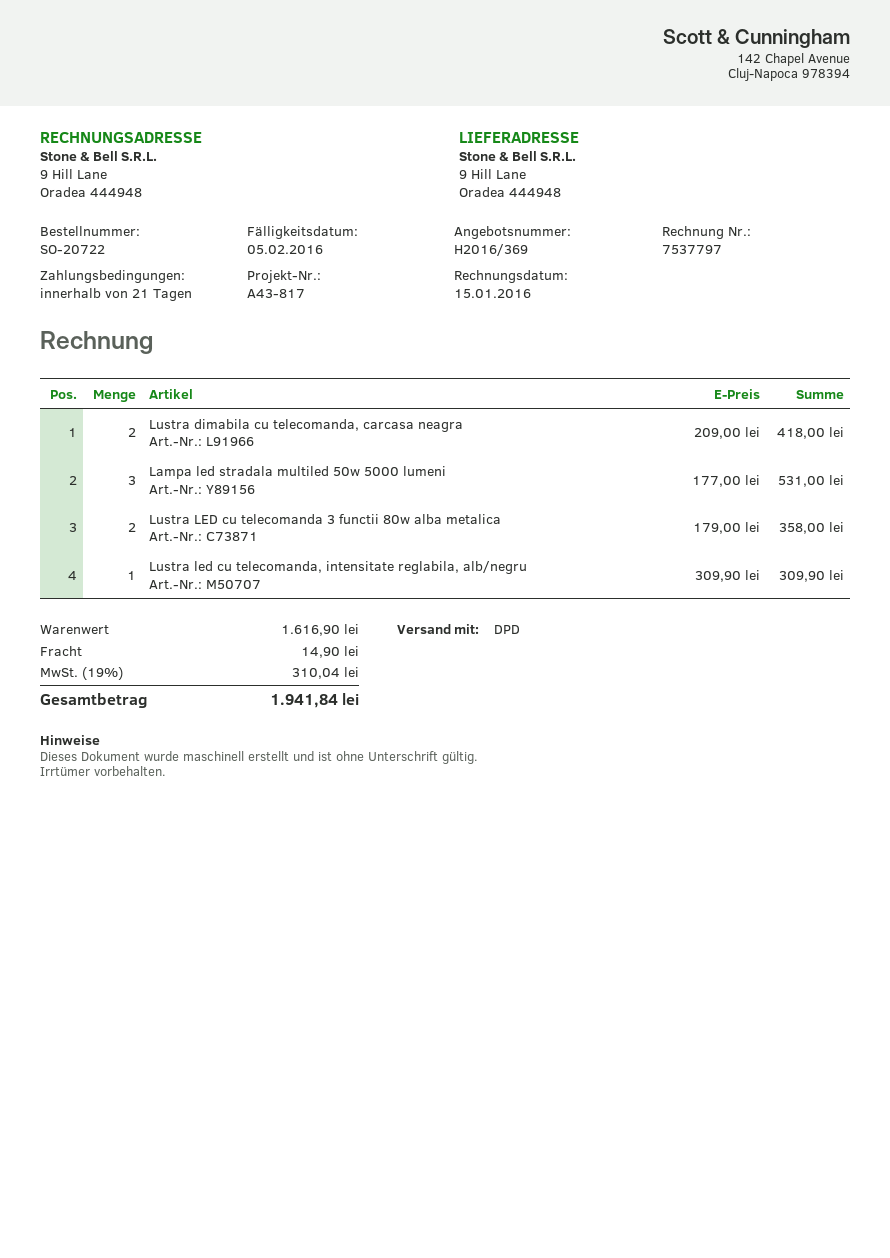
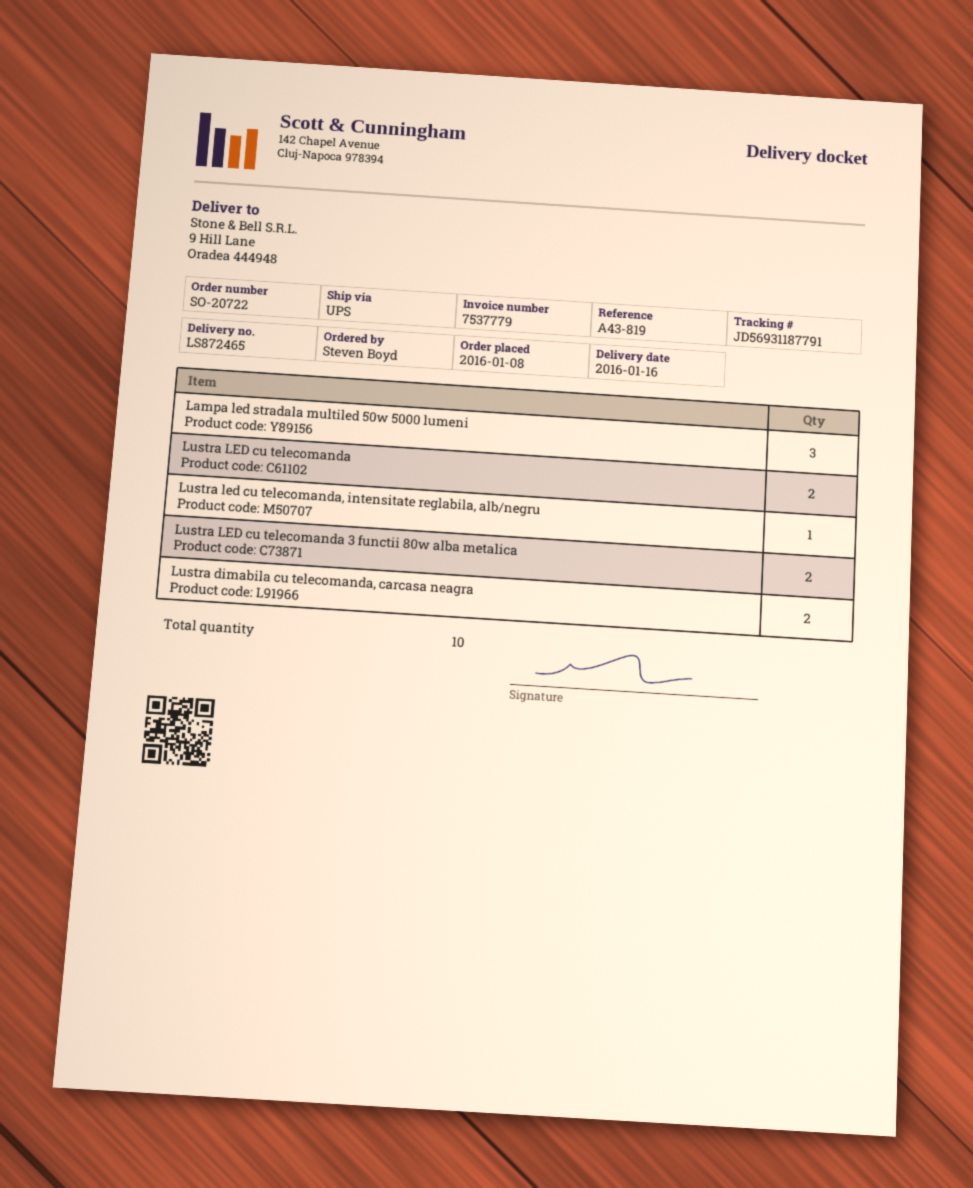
invoice number: 7537797 -> 7537779
reference: A43-817 -> A43-819
shipping method: DPD -> UPS
Lustra LED cu telecomanda: none -> 2

